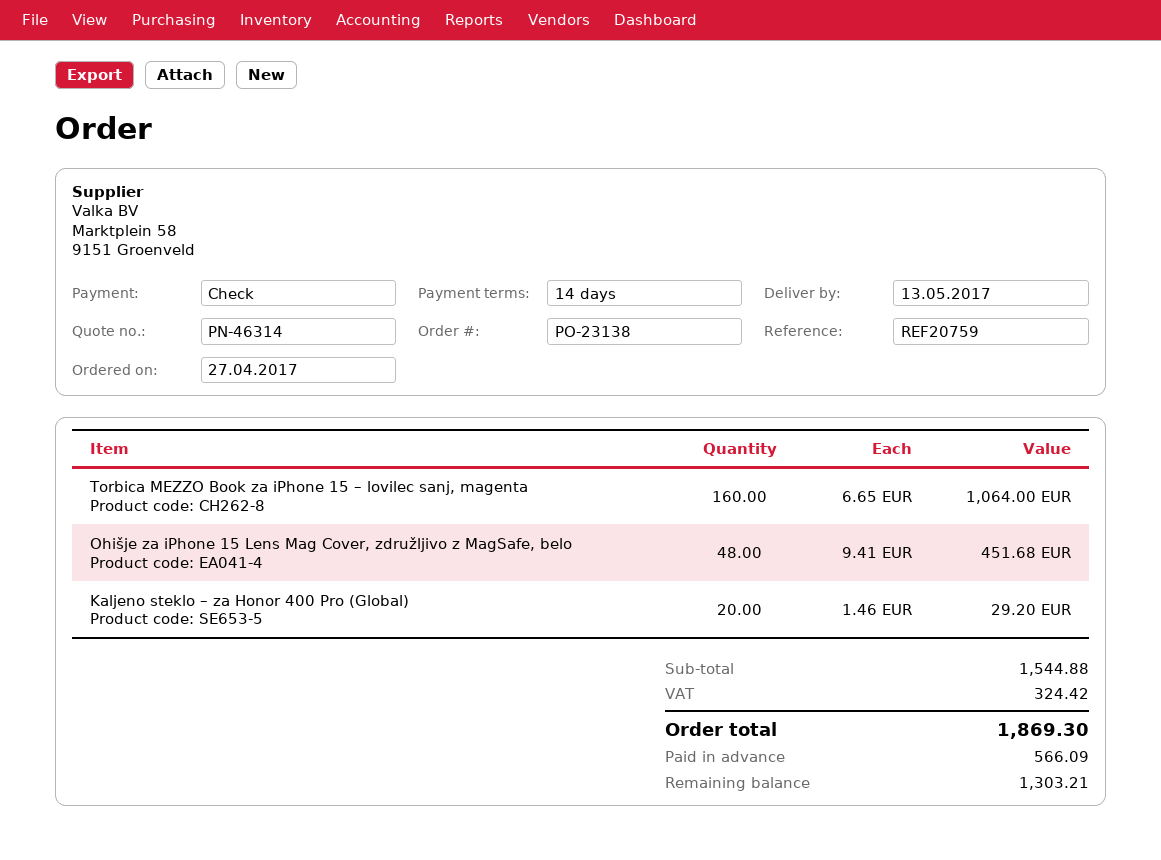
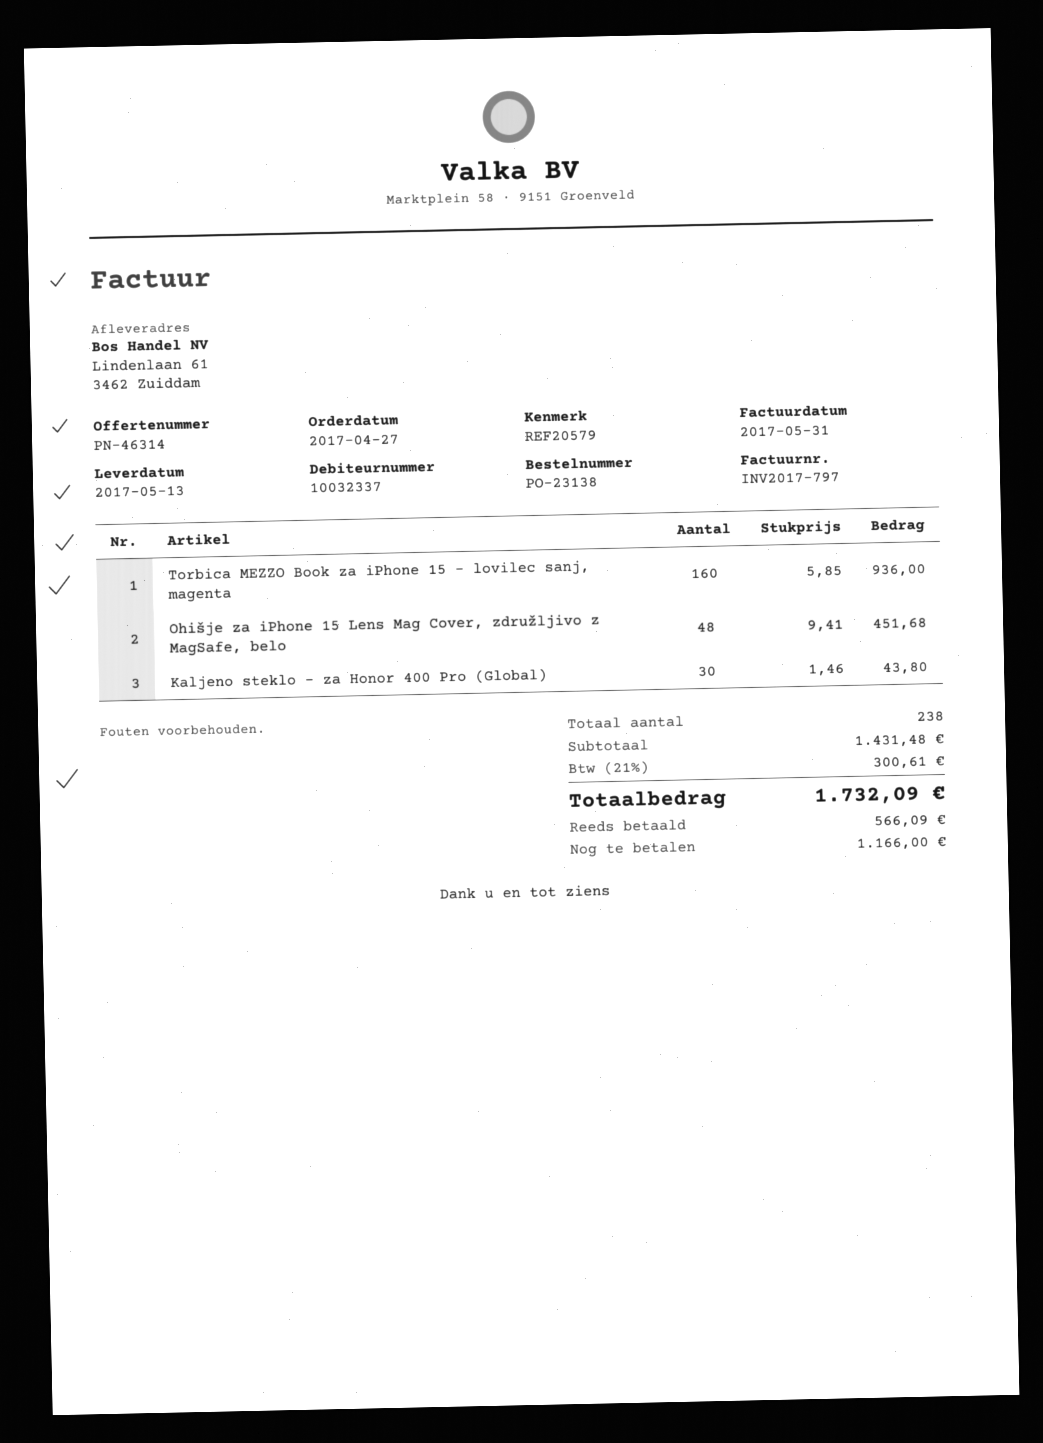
reference: REF20759 -> REF20579
Torbica MEZZO Book za iPhone 15 – lovilec sanj, magenta: 160 x 6.65 = 1064.00 -> 160 x 5.85 = 936.00
Kaljeno steklo – za Honor 400 Pro (Global): 20 x 1.46 = 29.20 -> 30 x 1.46 = 43.80
subtotal: 1544.88 -> 1431.48
tax: 324.42 -> 300.61
total: 1869.30 -> 1732.09
balance: 1303.21 -> 1166.00

